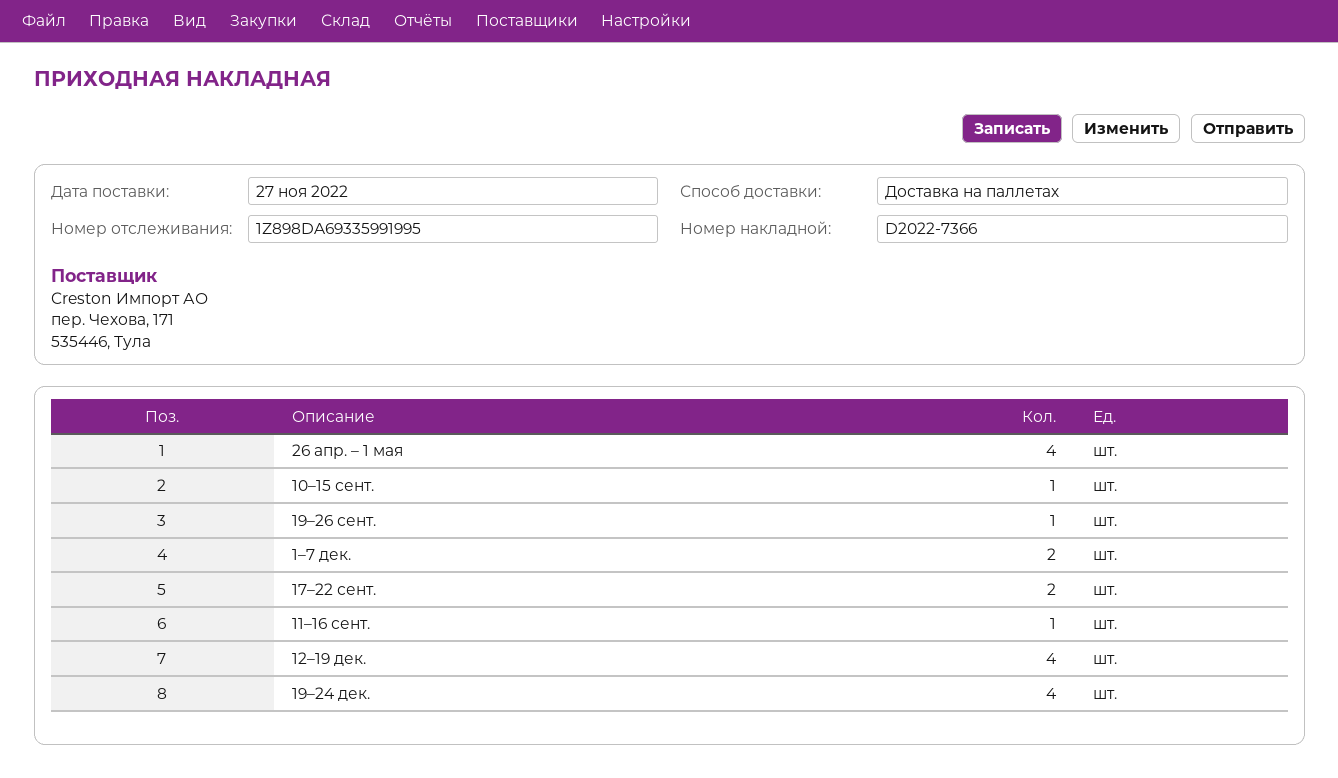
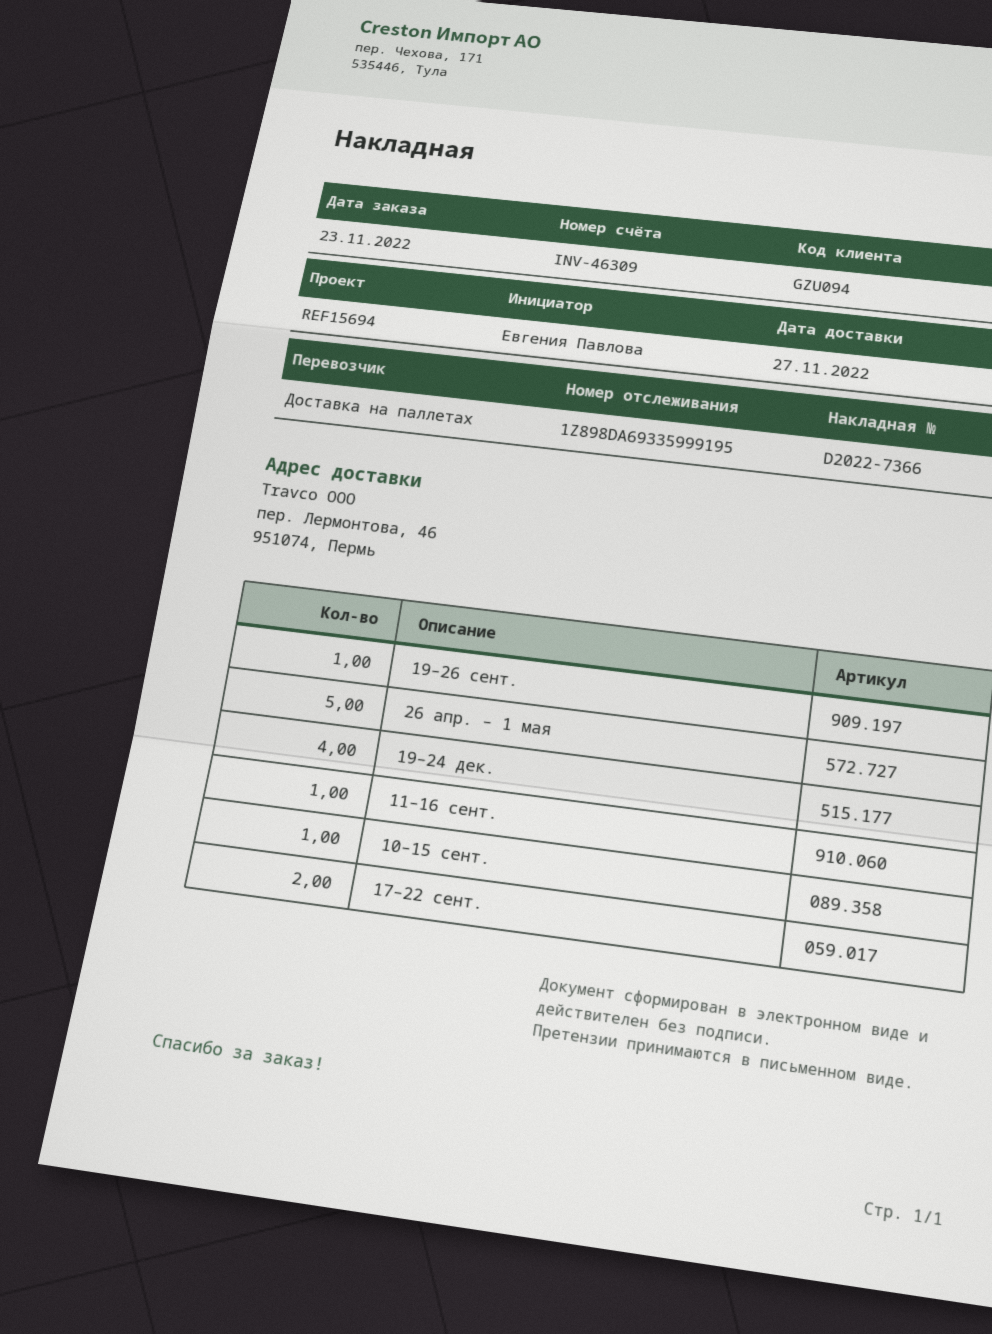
tracking number: 1Z898DA69335991995 -> 1Z898DA69335999195
26 апр. – 1 мая: 4 -> 5
1–7 дек.: 2 -> none
12–19 дек.: 4 -> none

